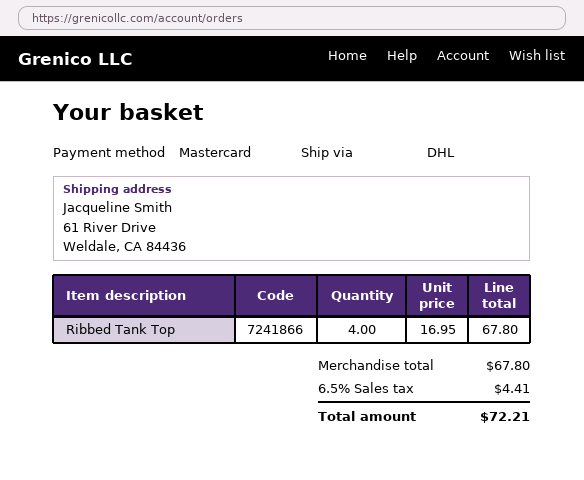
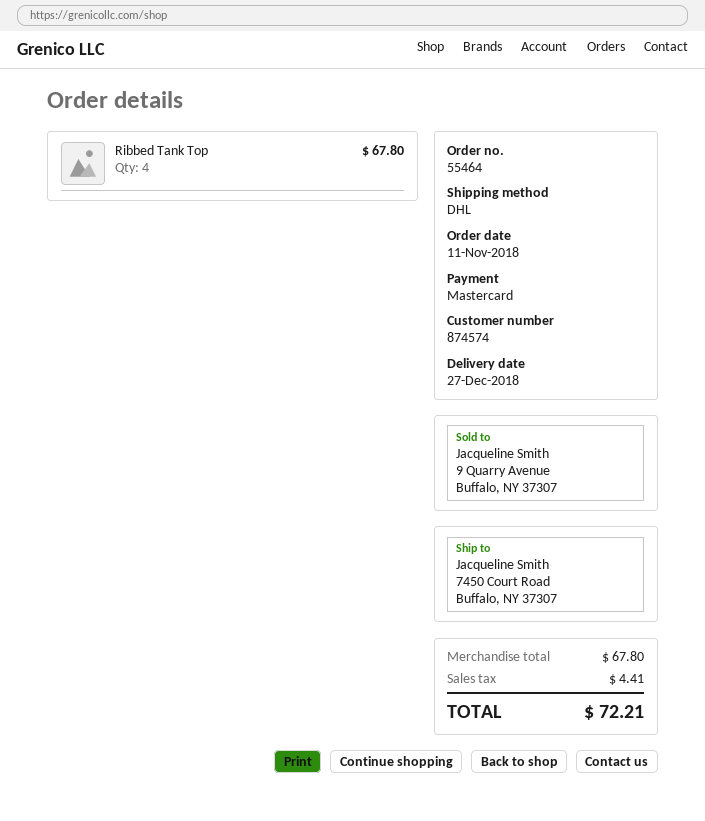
ship to: 61 River Drive, Weldale, CA 84436 -> 7450 Court Road, Buffalo, NY 37307

